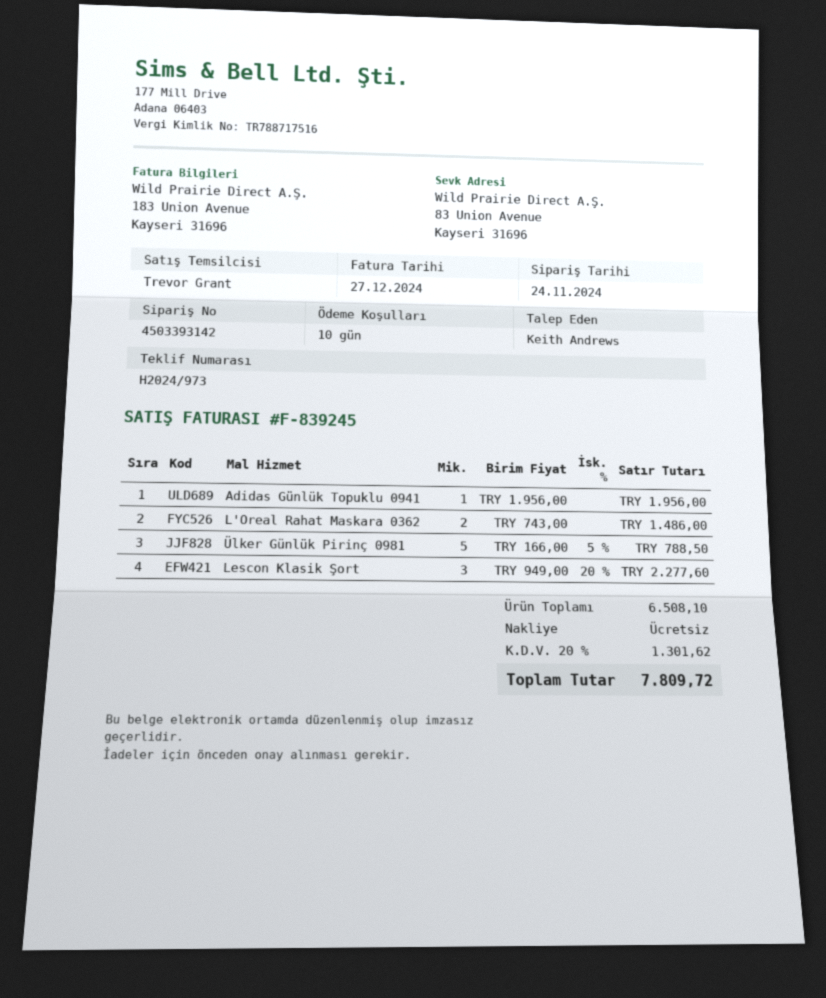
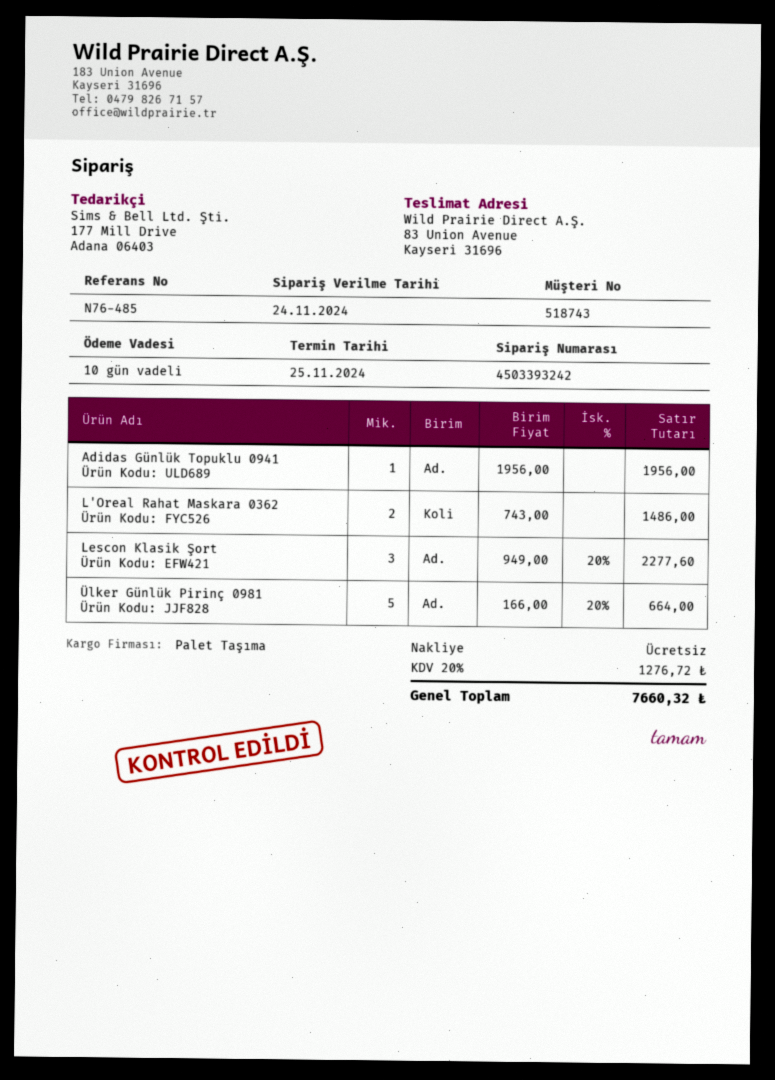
order number: 4503393142 -> 4503393242
Ülker Günlük Pirinç 0981: 5 x 166.00 - 5% = 788.50 -> 5 x 166.00 - 20% = 664.00
tax: 20% = 1301.62 -> 20% = 1276.72
total: 7809.72 -> 7660.32

